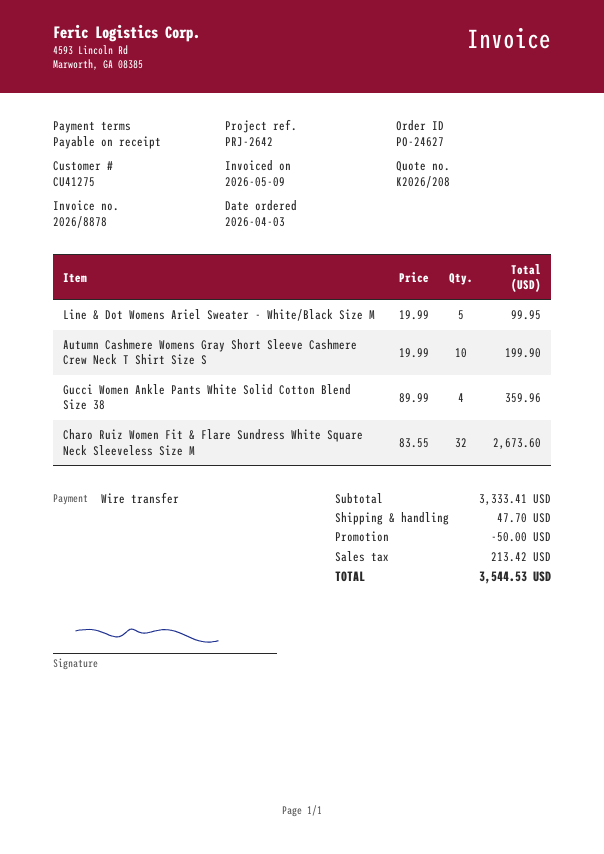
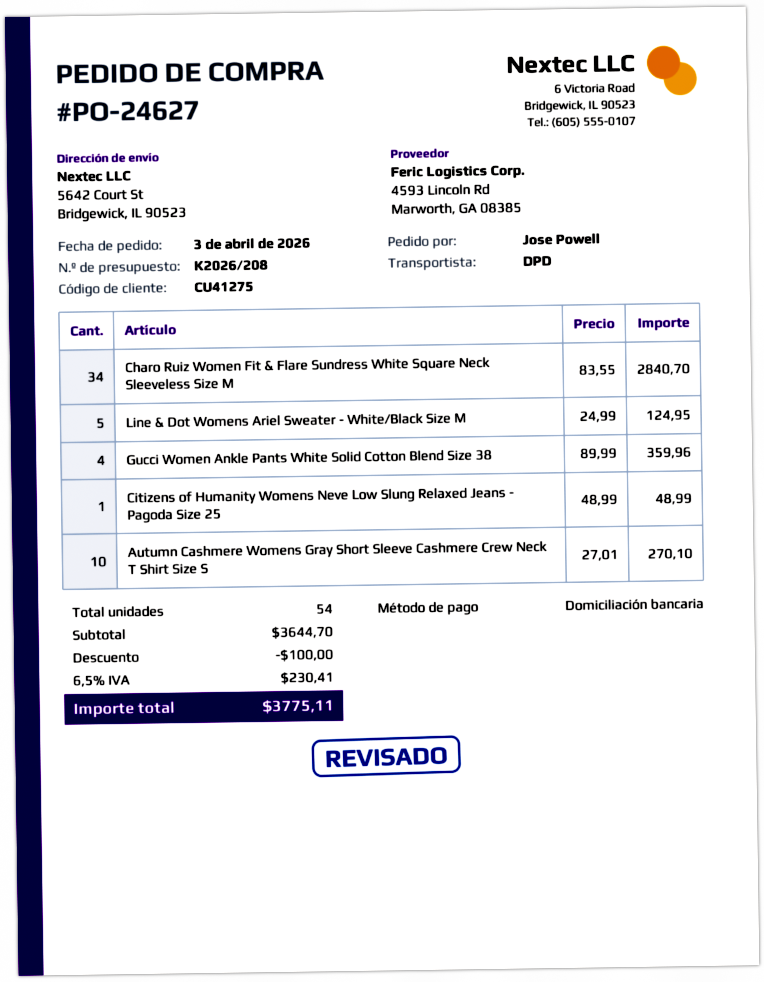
payment method: bank transfer -> direct debit
Line & Dot Womens Ariel Sweater - White/Black Size M: 5 x 19.99 = 99.95 -> 5 x 24.99 = 124.95
Autumn Cashmere Womens Gray Short Sleeve Cashmere Crew Neck T Shirt Size S: 10 x 19.99 = 199.90 -> 10 x 27.01 = 270.10
Charo Ruiz Women Fit & Flare Sundress White Square Neck Sleeveless Size M: 32 x 83.55 = 2673.60 -> 34 x 83.55 = 2840.70
Citizens of Humanity Womens Neve Low Slung Relaxed Jeans - Pagoda Size 25: none -> 1 x 48.99 = 48.99
subtotal: 3333.41 -> 3644.70
discount: 50.00 -> 100.00
shipping: 47.70 -> none
tax: 213.42 -> 230.41
total: 3544.53 -> 3775.11

